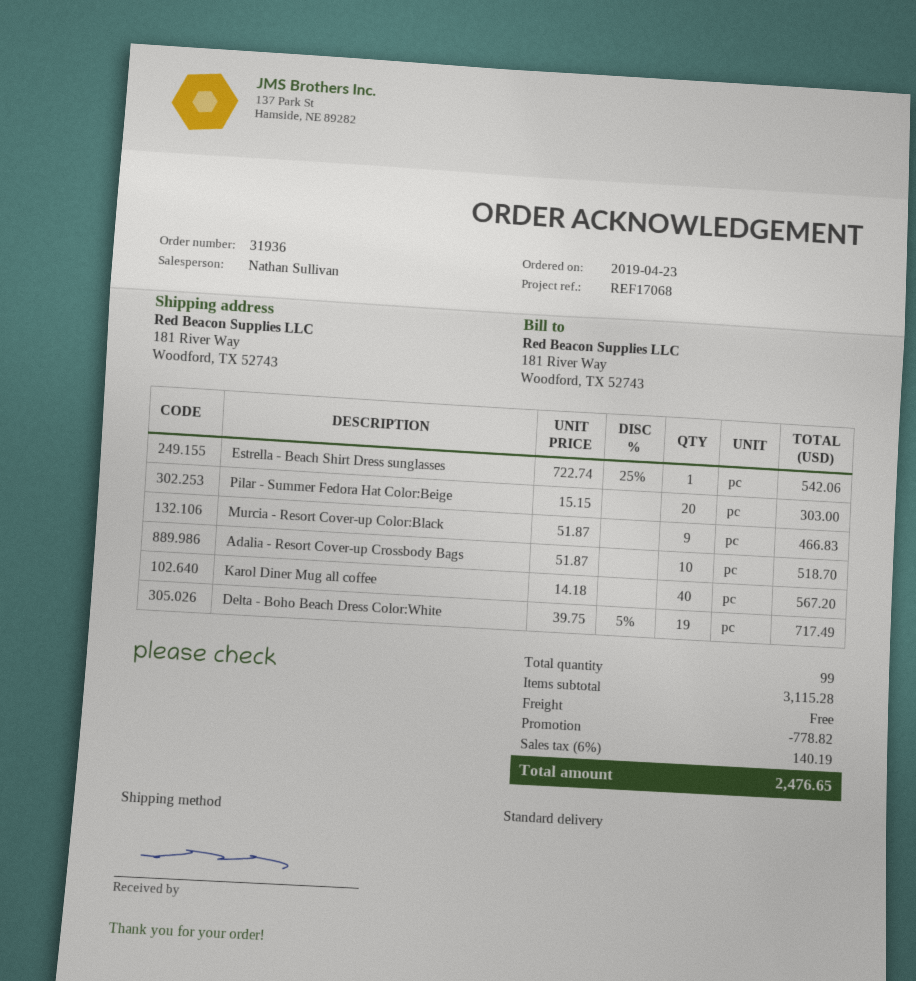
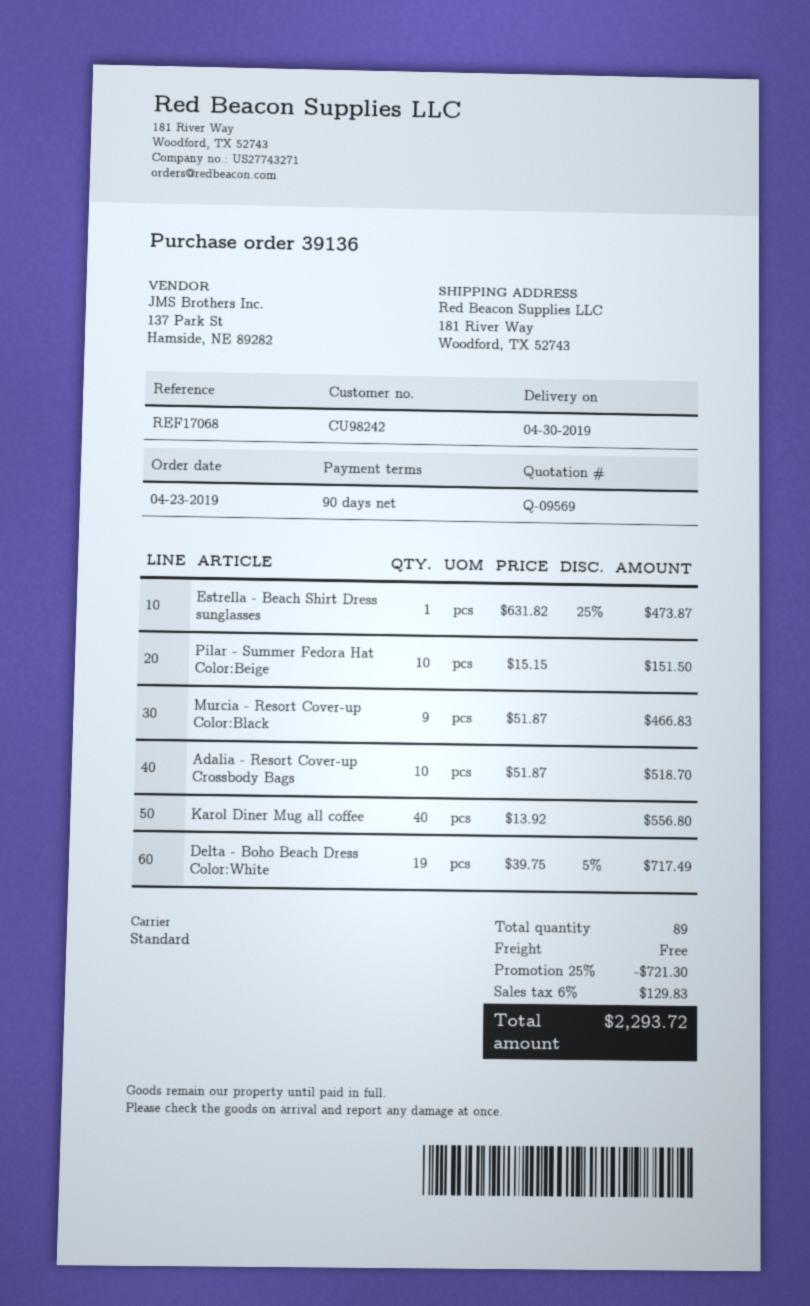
order number: 31936 -> 39136
Estrella - Beach Shirt Dress sunglasses: 1 x 722.74 - 25% = 542.06 -> 1 x 631.82 - 25% = 473.87
Pilar - Summer Fedora Hat Color:Beige: 20 x 15.15 = 303.00 -> 10 x 15.15 = 151.50
Karol Diner Mug all coffee: 40 x 14.18 = 567.20 -> 40 x 13.92 = 556.80
total quantity: 99 -> 89
discount: 778.82 -> 721.30
tax: 6% = 140.19 -> 6% = 129.83
total: 2476.65 -> 2293.72

